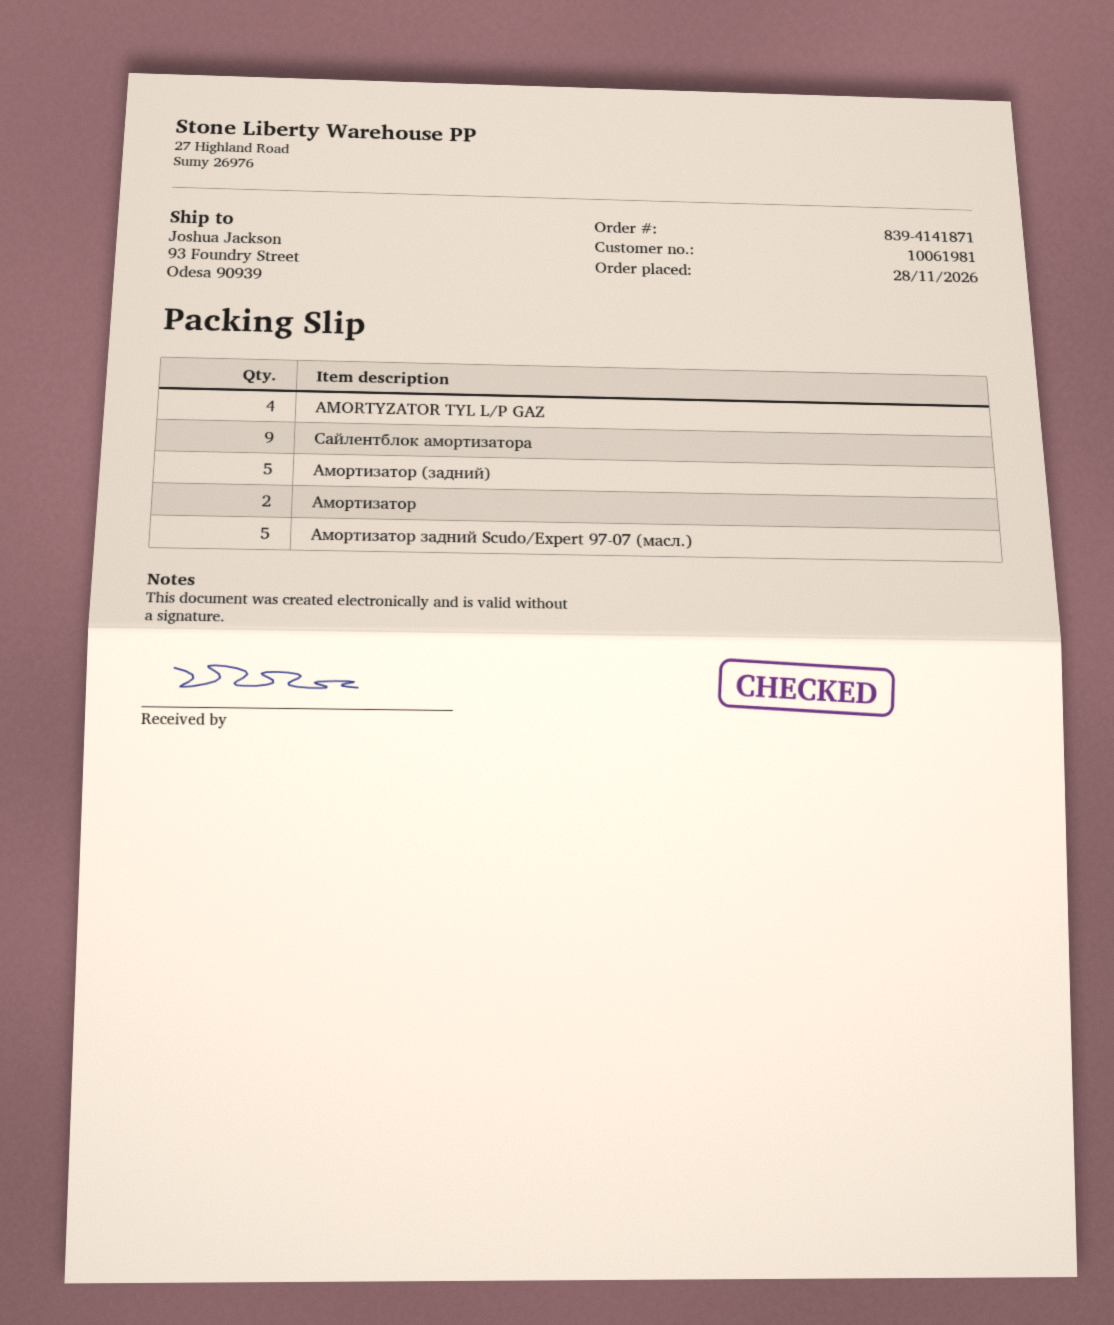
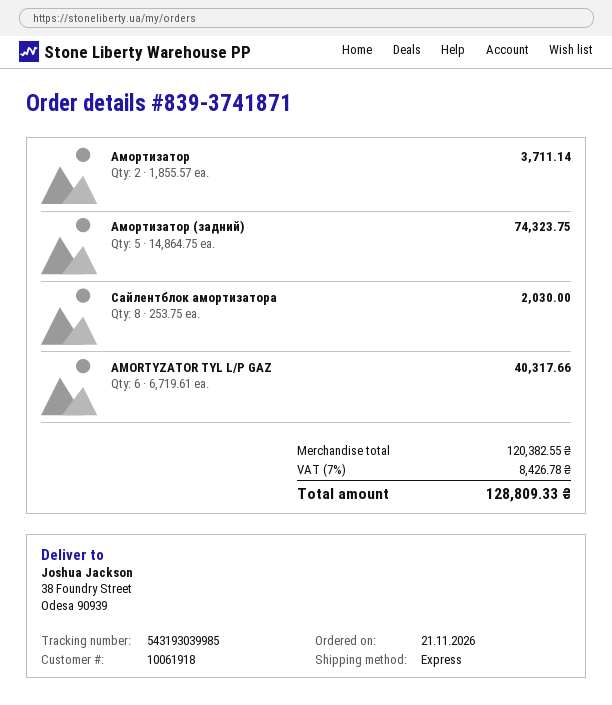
order number: 839-4141871 -> 839-3741871
order date: 2026-11-28 -> 2026-11-21
customer number: 10061981 -> 10061918
ship to: 93 Foundry Street, Odesa 90939 -> 38 Foundry Street, Odesa 90939
AMORTYZATOR TYL L/P GAZ: 4 -> 6
Сайлентблок амортизатора: 9 -> 8
Амортизатор задний Scudo/Expert 97-07 (масл.): 5 -> none

